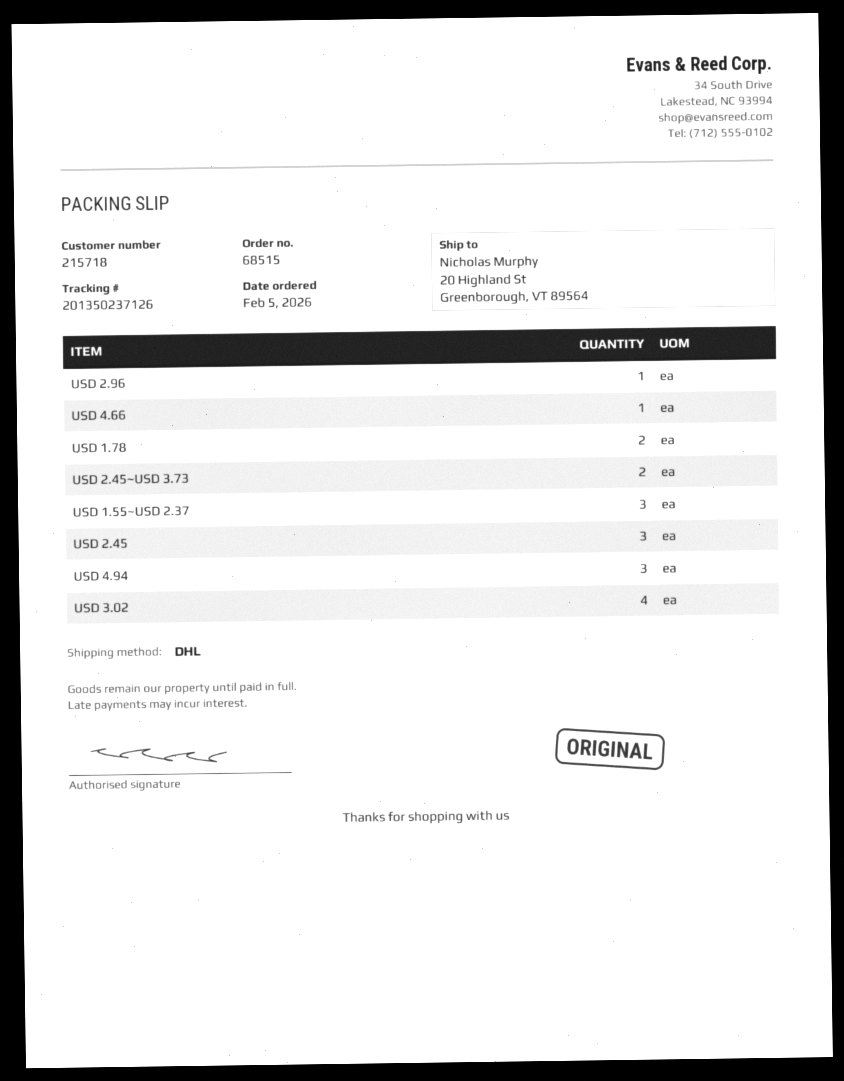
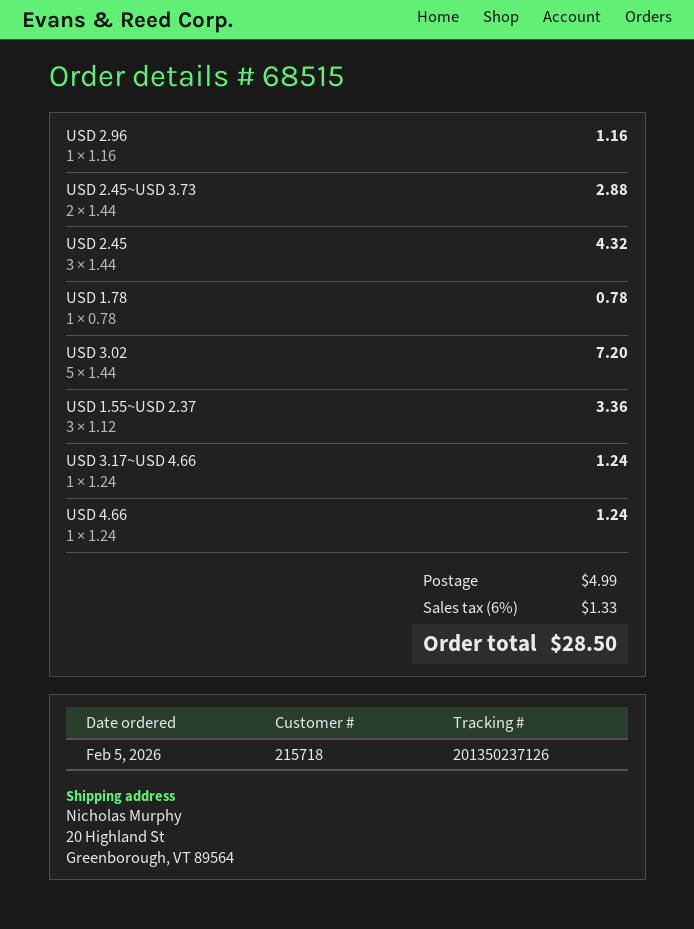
USD 1.78: 2 -> 1
USD 4.94: 3 -> none
USD 3.02: 4 -> 5
USD 3.17~USD 4.66: none -> 1

